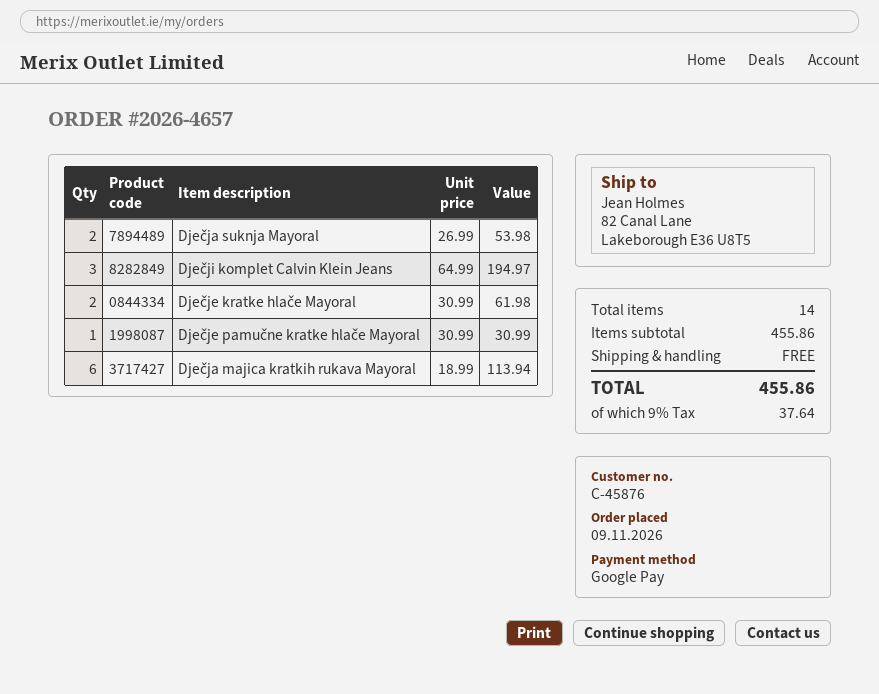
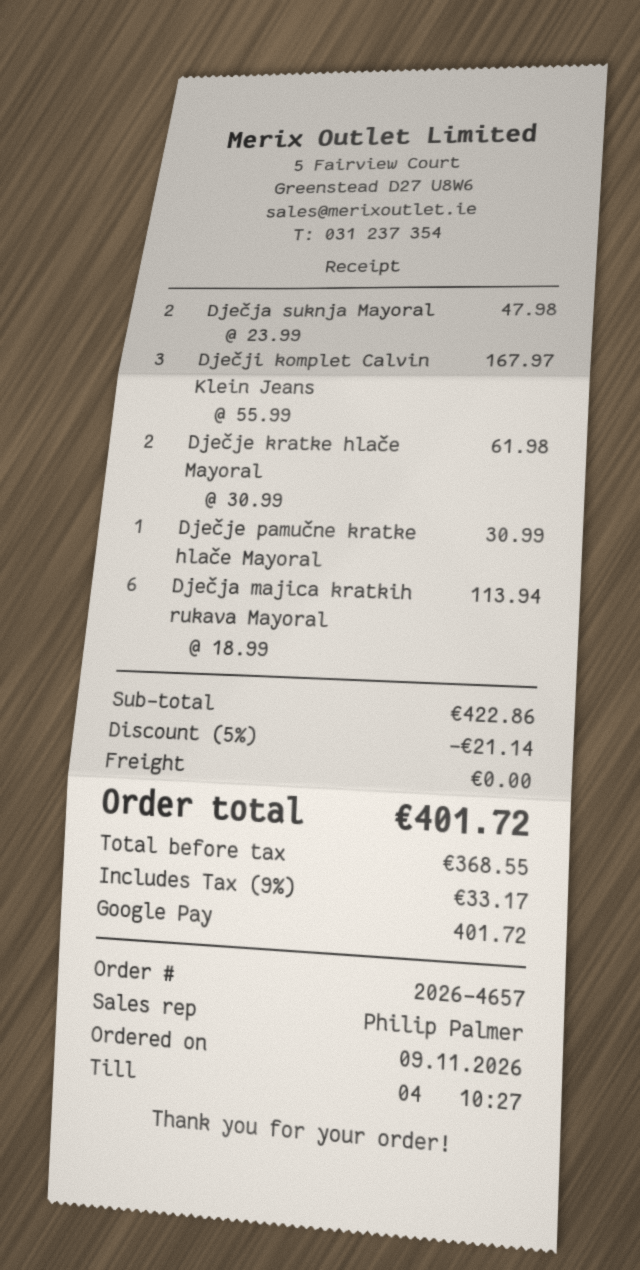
Dječja suknja Mayoral: 2 x 26.99 = 53.98 -> 2 x 23.99 = 47.98
Dječji komplet Calvin Klein Jeans: 3 x 64.99 = 194.97 -> 3 x 55.99 = 167.97
subtotal: 455.86 -> 422.86
discount: none -> 5% = 21.14
tax: 9% = 37.64 -> 9% = 33.17
total: 455.86 -> 401.72

